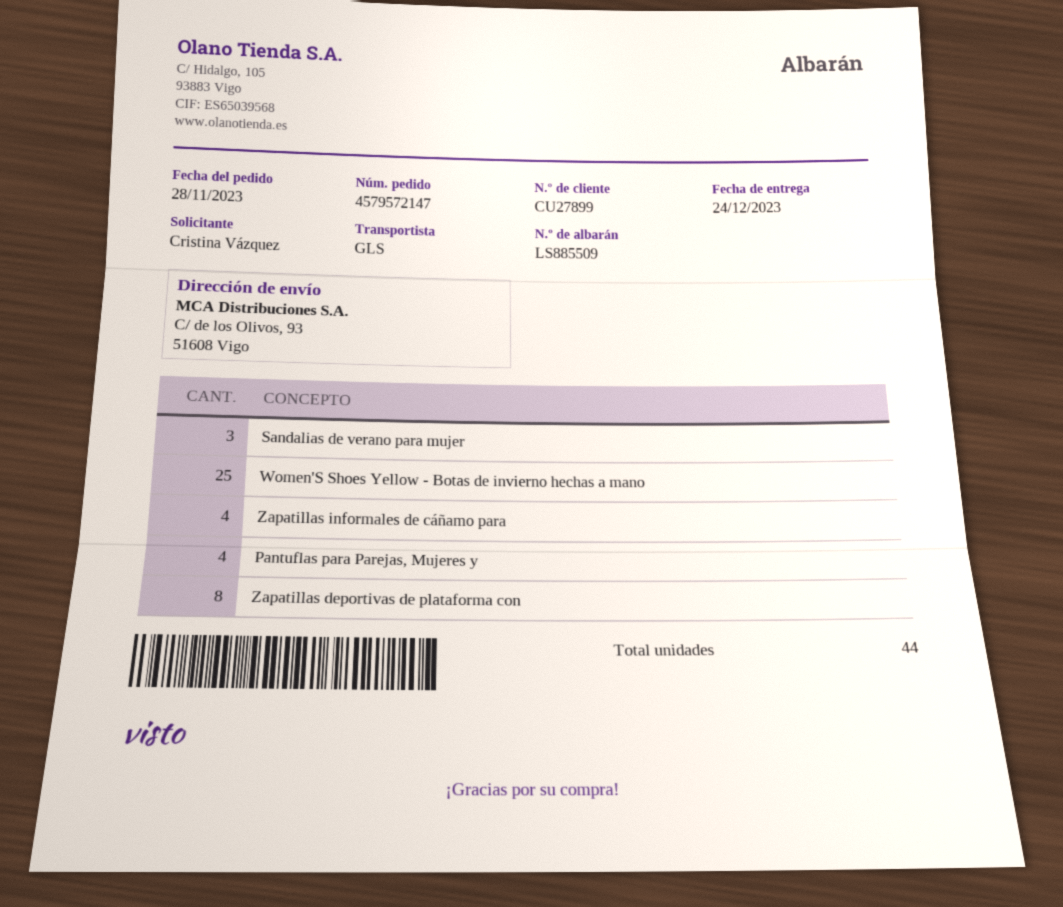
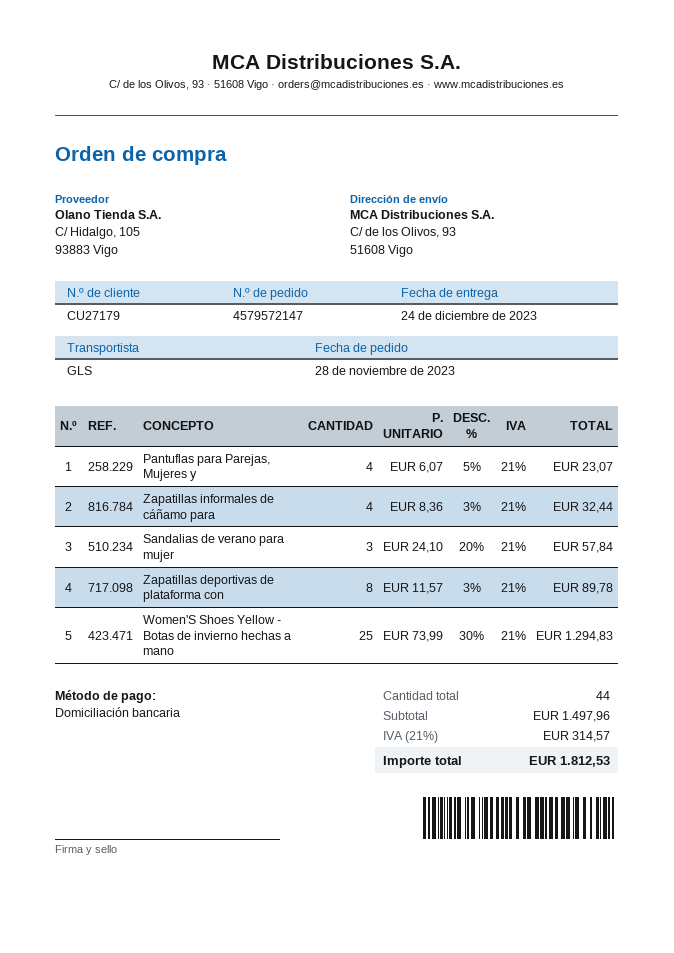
customer number: CU27899 -> CU27179

